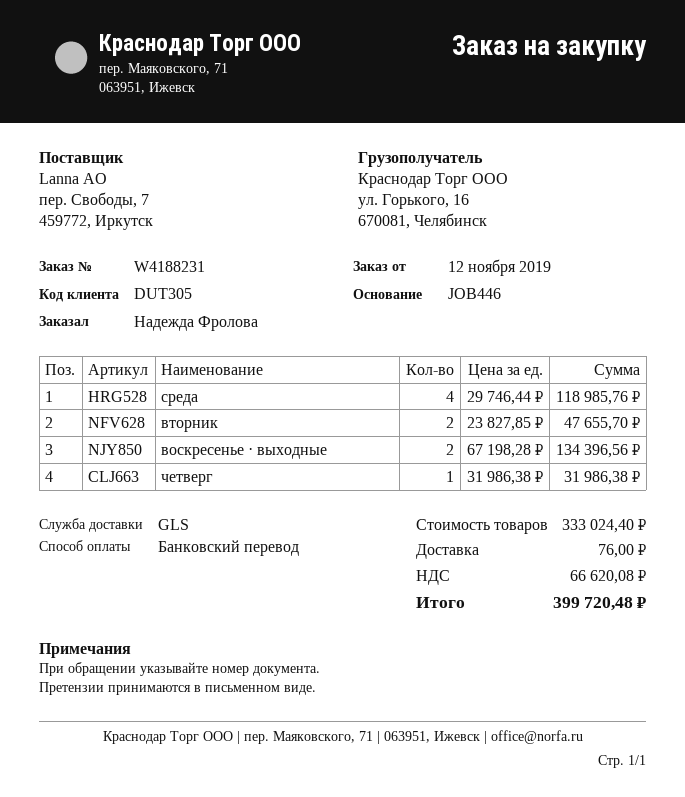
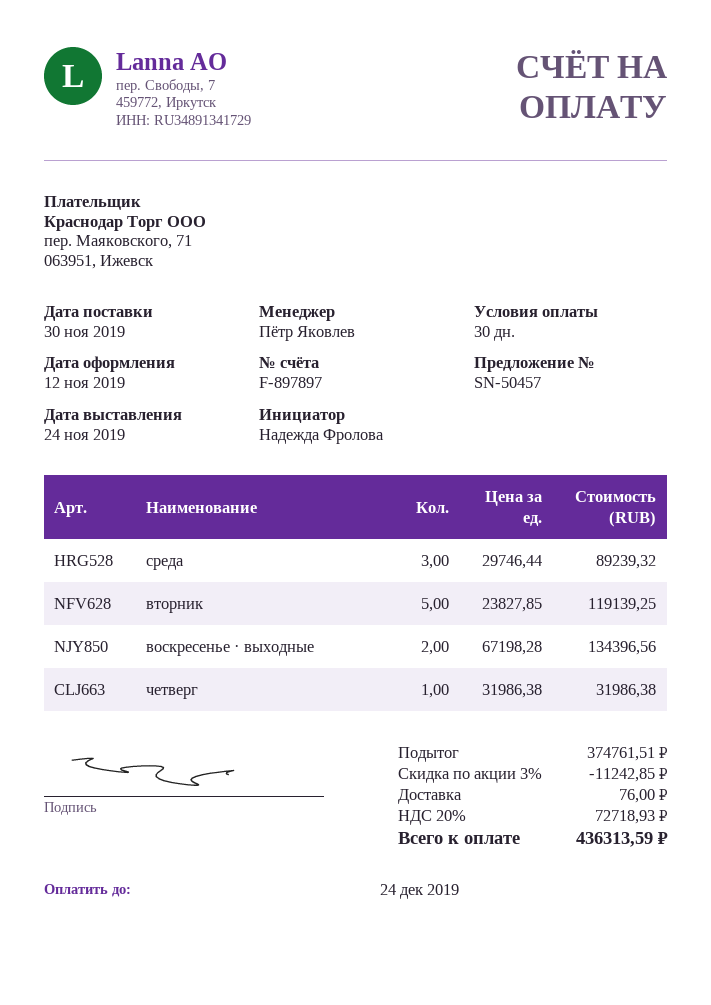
среда: 4 x 29746.44 = 118985.76 -> 3 x 29746.44 = 89239.32
вторник: 2 x 23827.85 = 47655.70 -> 5 x 23827.85 = 119139.25
subtotal: 333024.40 -> 374761.51
discount: none -> 3% = 11242.85
tax: 66620.08 -> 72718.93
total: 399720.48 -> 436313.59

